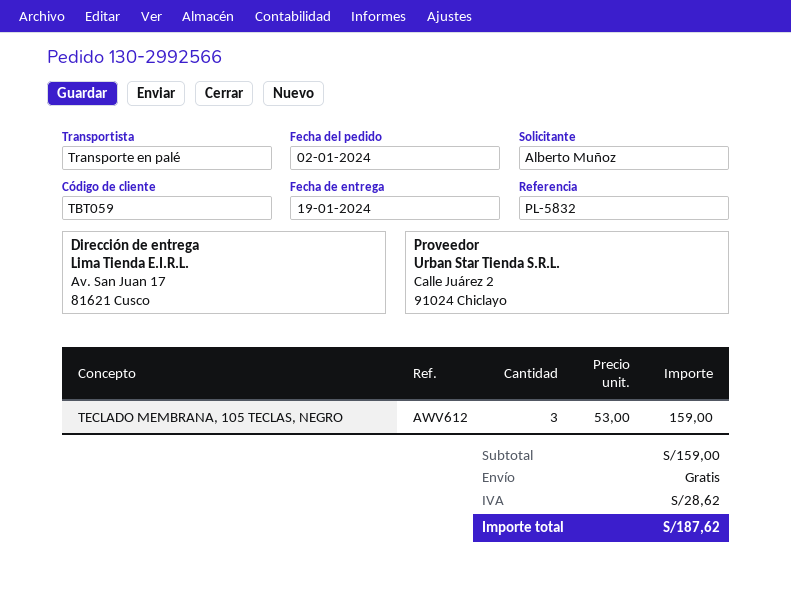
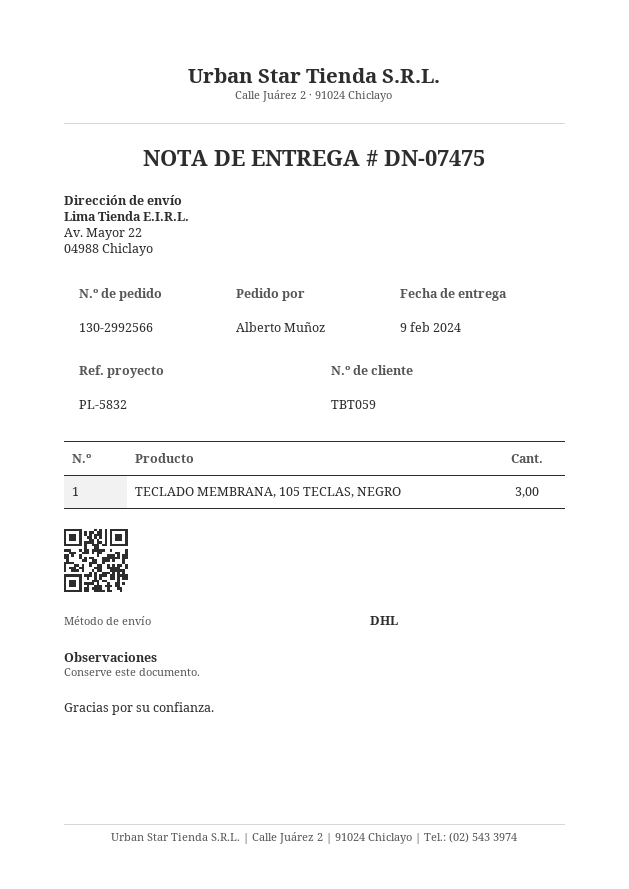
delivery date: 2024-01-19 -> 2024-02-09
shipping method: pallet freight -> DHL
ship to: Av. San Juan 17, 81621 Cusco -> Av. Mayor 22, 04988 Chiclayo

